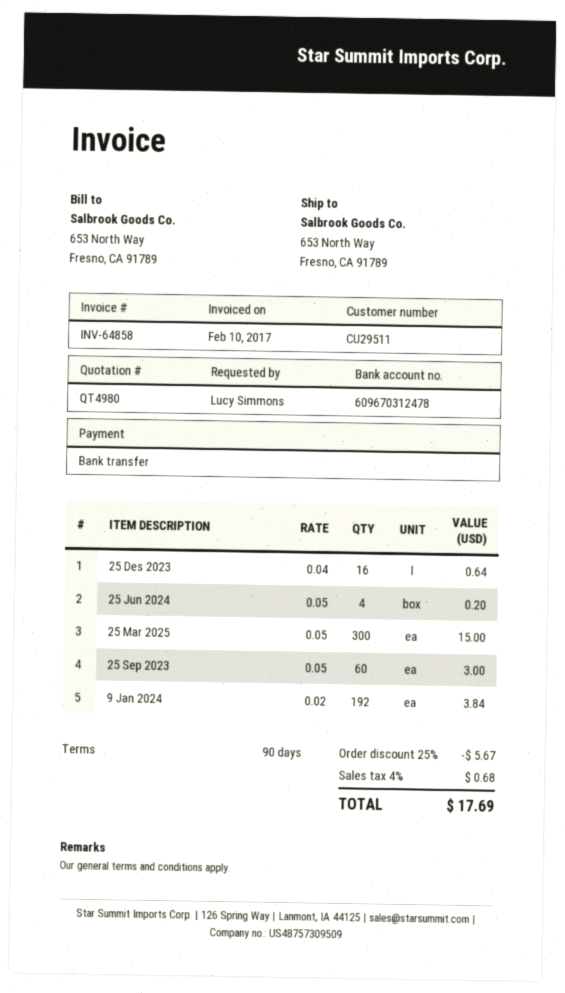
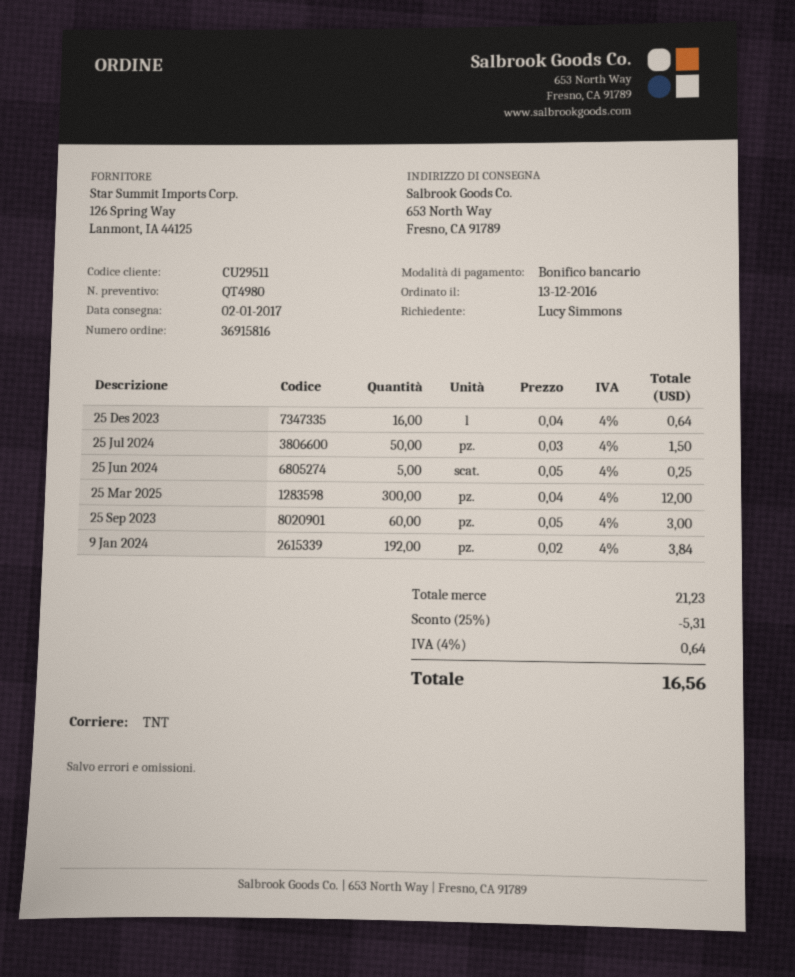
25 Jun 2024: 4 x 0.05 = 0.20 -> 5 x 0.05 = 0.25
25 Mar 2025: 300 x 0.05 = 15.00 -> 300 x 0.04 = 12.00
25 Jul 2024: none -> 50 x 0.03 = 1.50
discount: 25% = 5.67 -> 25% = 5.31
tax: 4% = 0.68 -> 4% = 0.64
total: 17.69 -> 16.56

